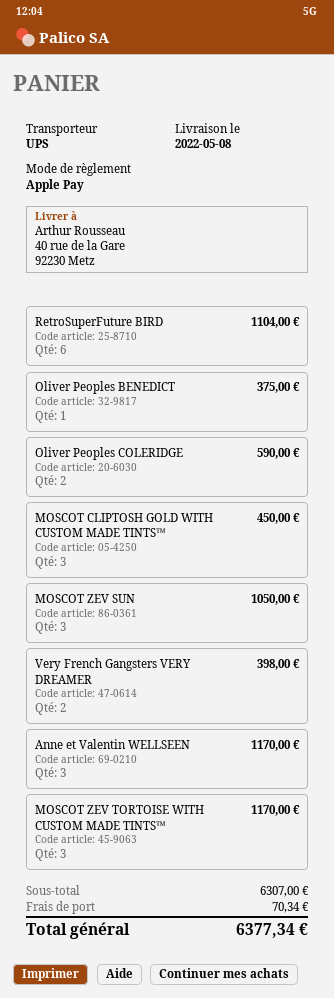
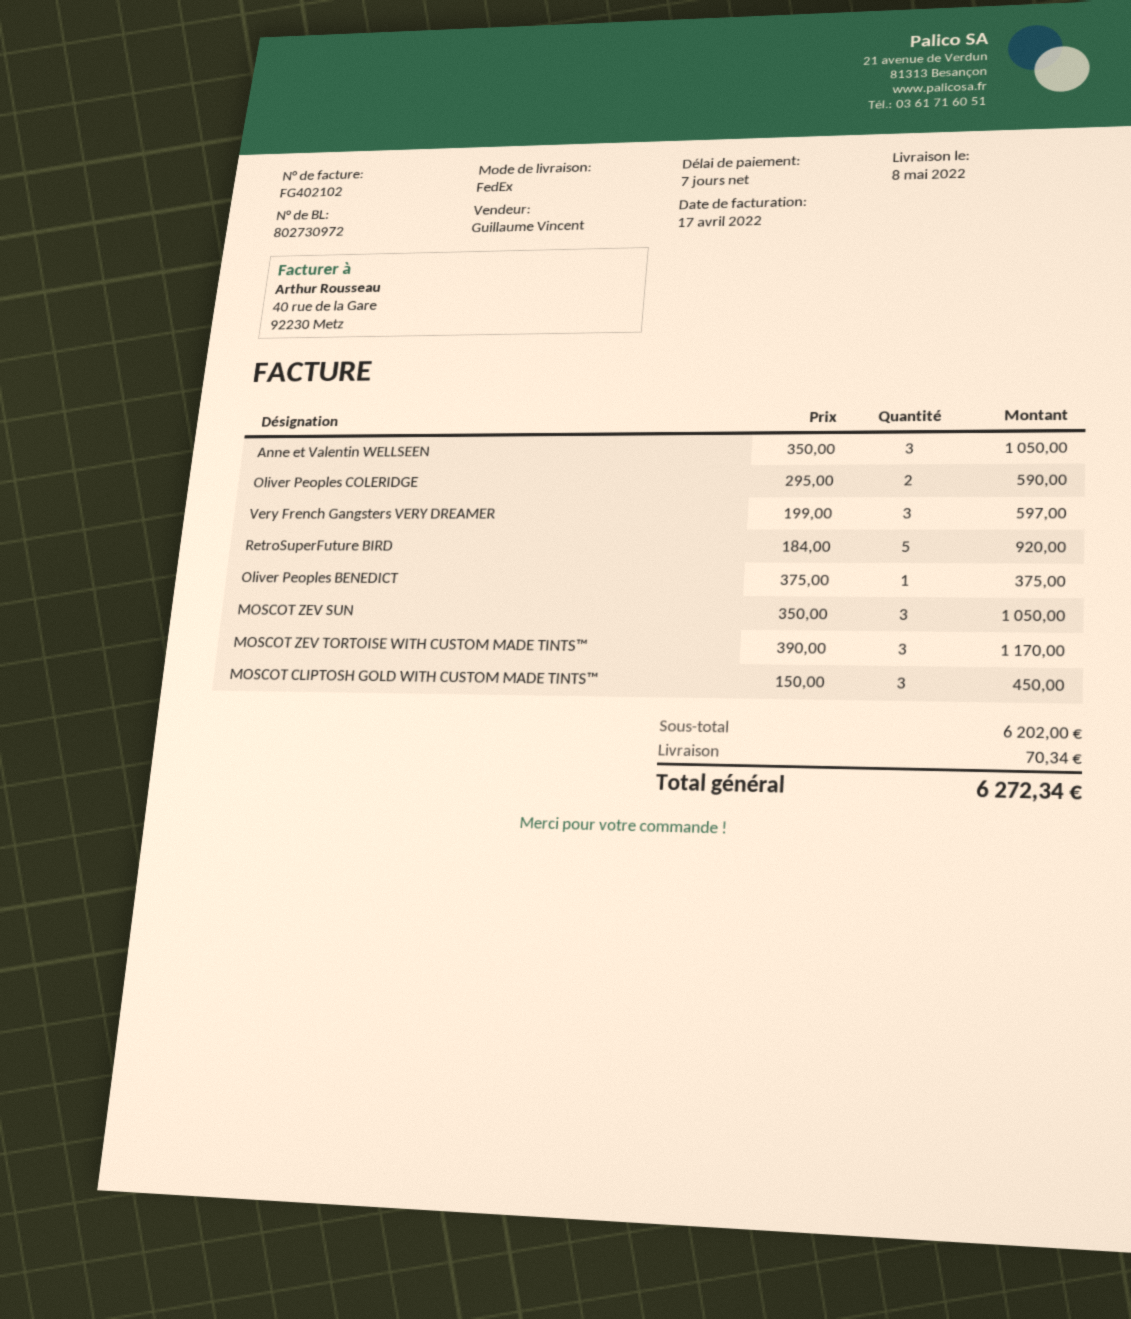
shipping method: UPS -> FedEx
RetroSuperFuture BIRD: 6 for 1104.00 -> 5 for 920.00
Very French Gangsters VERY DREAMER: 2 for 398.00 -> 3 for 597.00
Anne et Valentin WELLSEEN: 3 for 1170.00 -> 3 for 1050.00
subtotal: 6307.00 -> 6202.00
total: 6377.34 -> 6272.34

